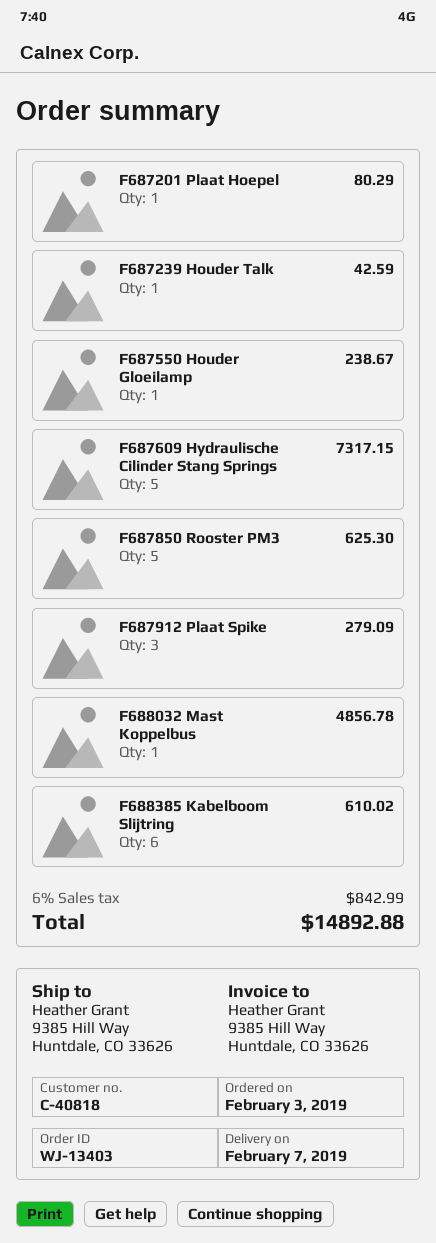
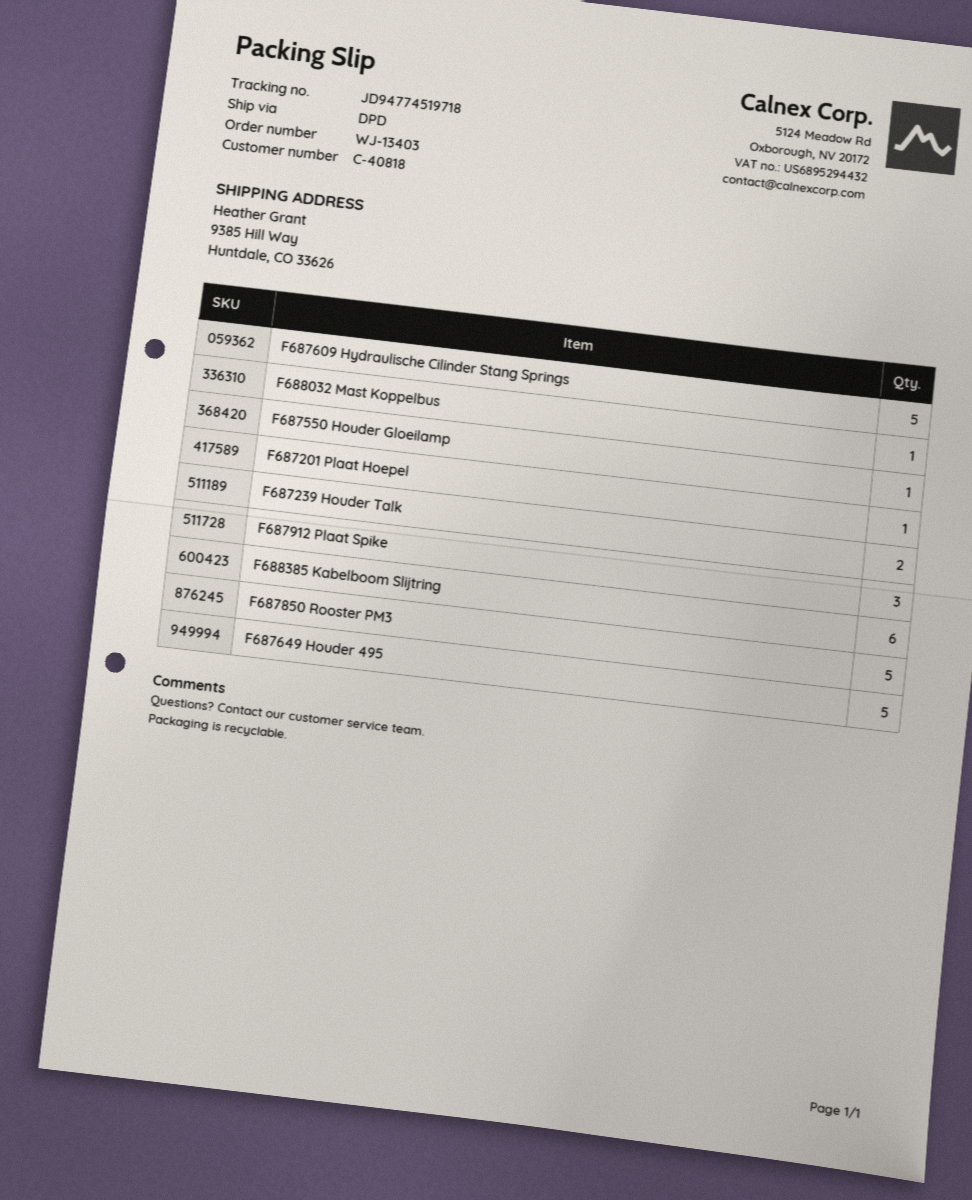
F687239 Houder Talk: 1 -> 2
F687649 Houder 495: none -> 5

